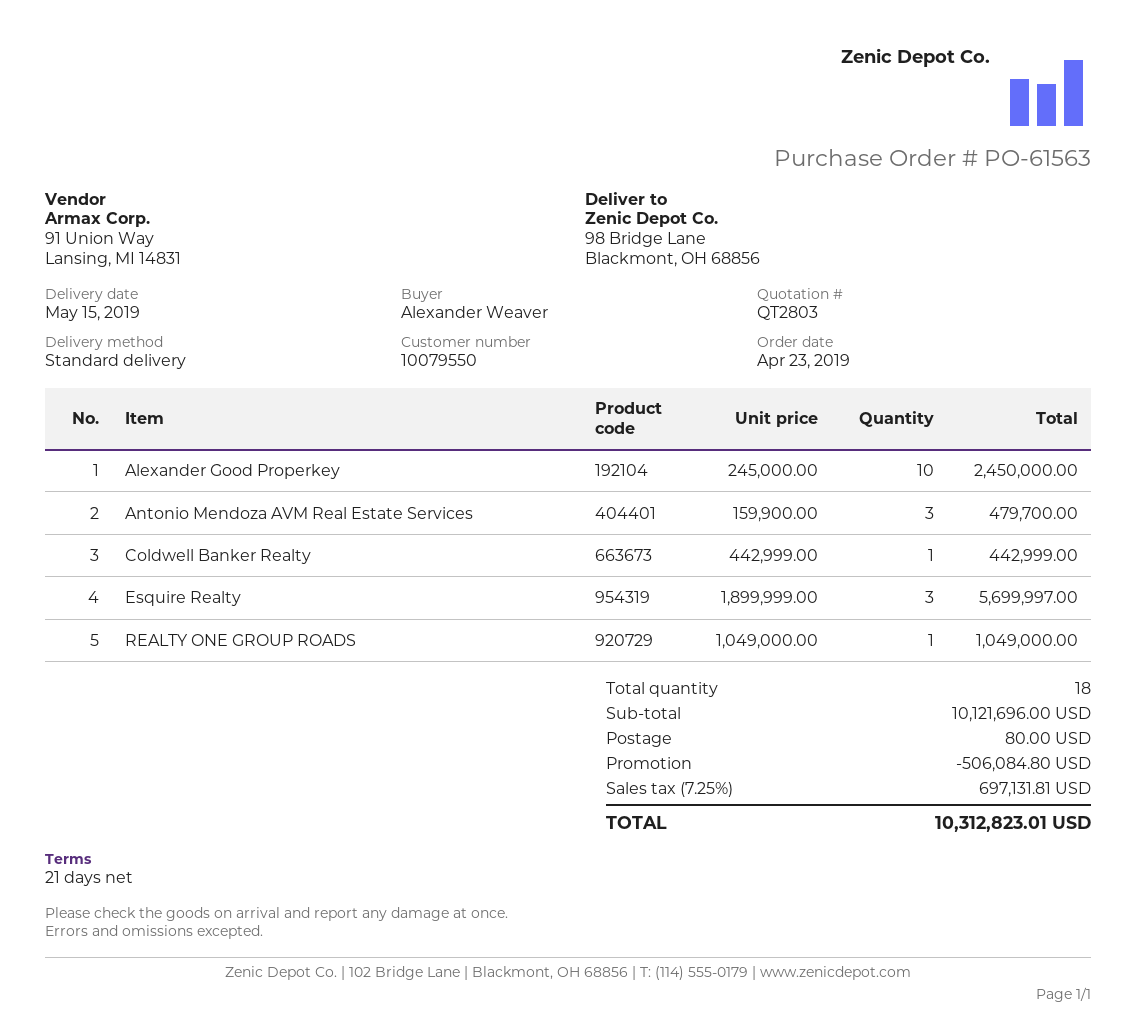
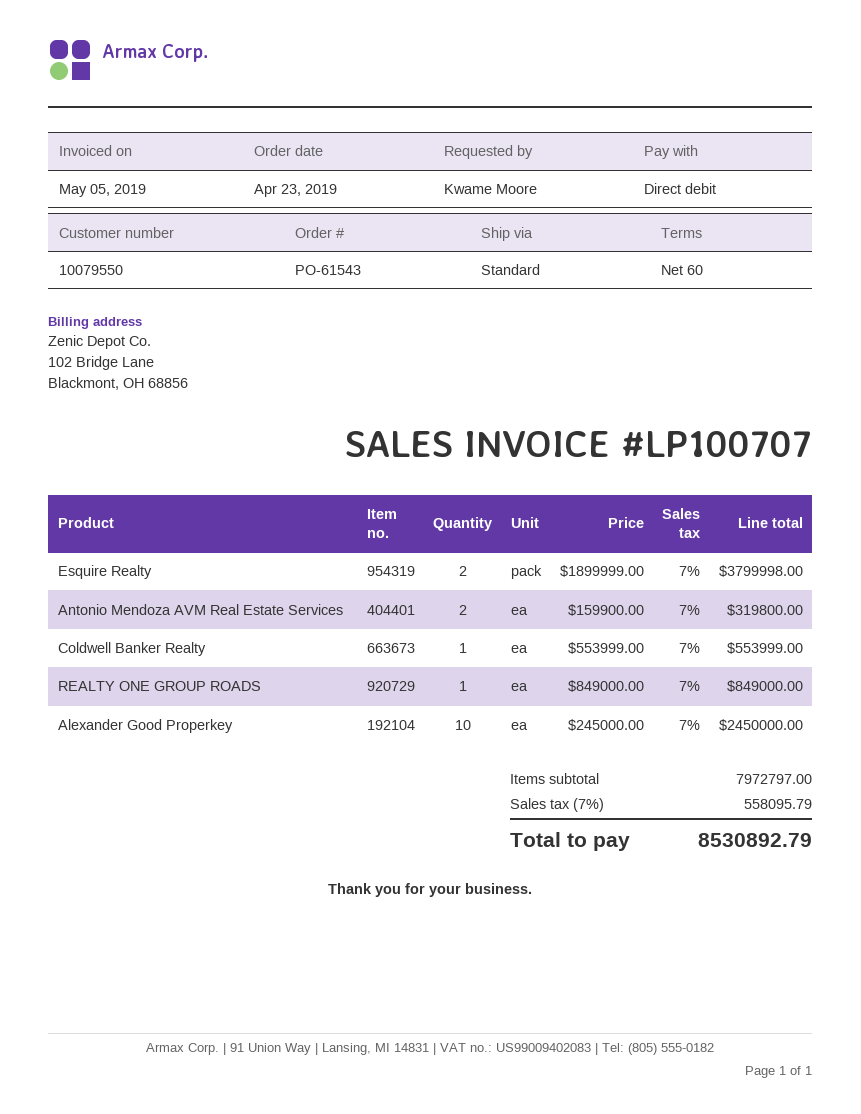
order number: PO-61563 -> PO-61543
payment terms: 21 days -> 60 days
ordered by: Alexander Weaver -> Kwame Moore
Antonio Mendoza AVM Real Estate Services: 3 x 159900.00 = 479700.00 -> 2 x 159900.00 = 319800.00
Coldwell Banker Realty: 1 x 442999.00 = 442999.00 -> 1 x 553999.00 = 553999.00
Esquire Realty: 3 x 1899999.00 = 5699997.00 -> 2 x 1899999.00 = 3799998.00
REALTY ONE GROUP ROADS: 1 x 1049000.00 = 1049000.00 -> 1 x 849000.00 = 849000.00
subtotal: 10121696.00 -> 7972797.00
discount: 506084.80 -> none
shipping: 80.00 -> none
tax: 7.25% = 697131.81 -> 7% = 558095.79
total: 10312823.01 -> 8530892.79

